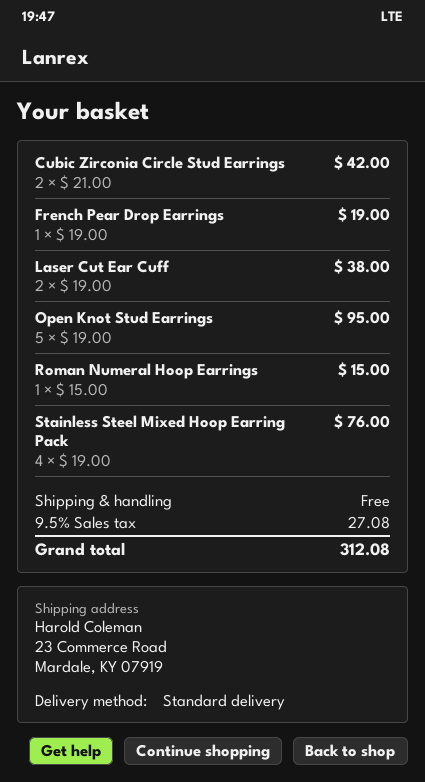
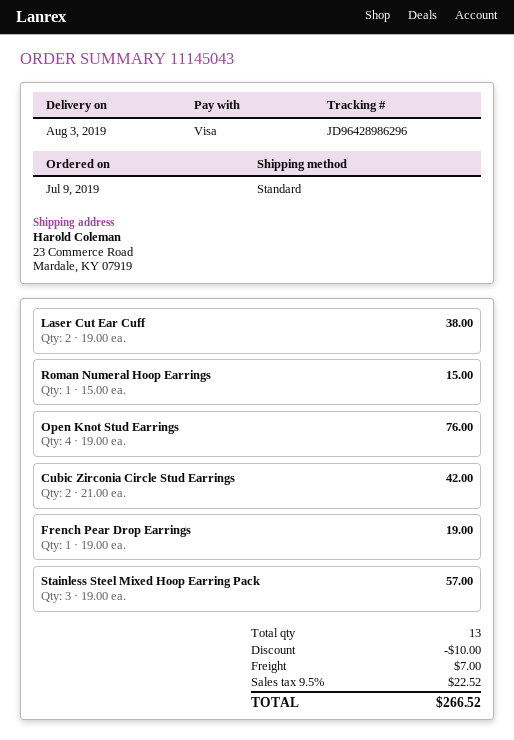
Open Knot Stud Earrings: 5 x 19.00 = 95.00 -> 4 x 19.00 = 76.00
Stainless Steel Mixed Hoop Earring Pack: 4 x 19.00 = 76.00 -> 3 x 19.00 = 57.00
discount: none -> 10.00
shipping: 0.00 -> 7.00
tax: 9.5% = 27.08 -> 9.5% = 22.52
total: 312.08 -> 266.52

